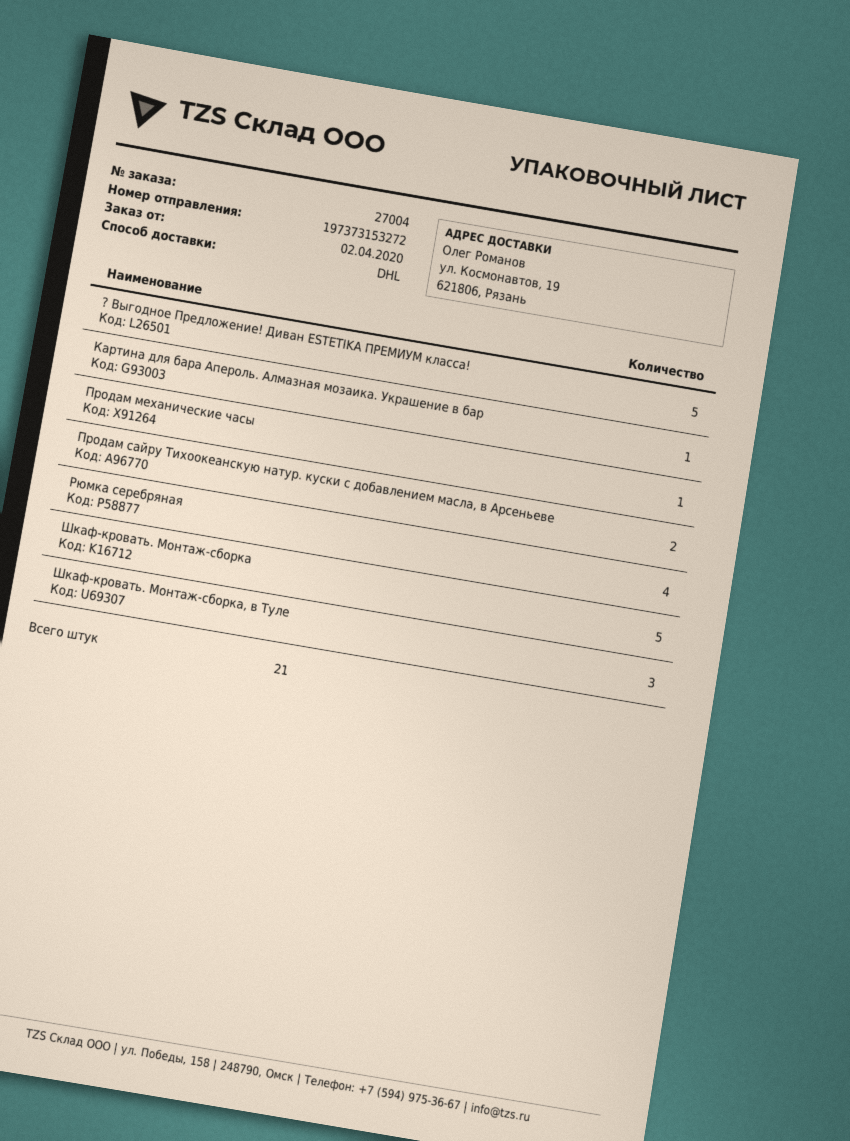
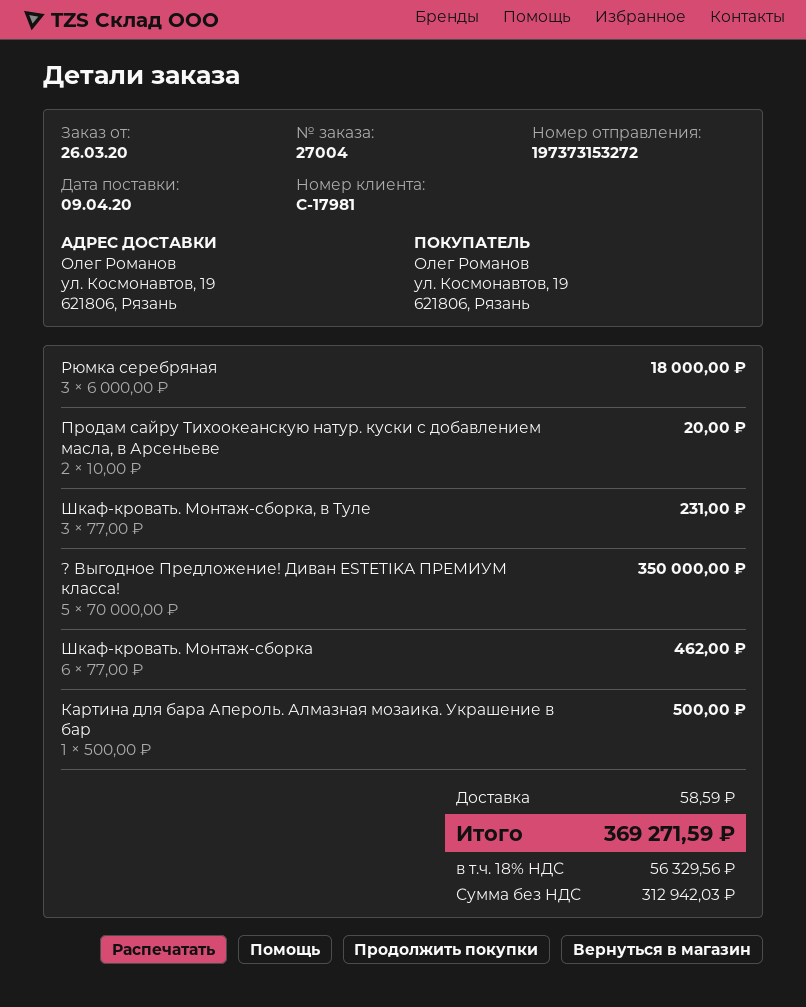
order date: 2020-04-02 -> 2020-03-26
Продам механические часы: 1 -> none
Рюмка серебряная: 4 -> 3
Шкаф-кровать. Монтаж-сборка: 5 -> 6

